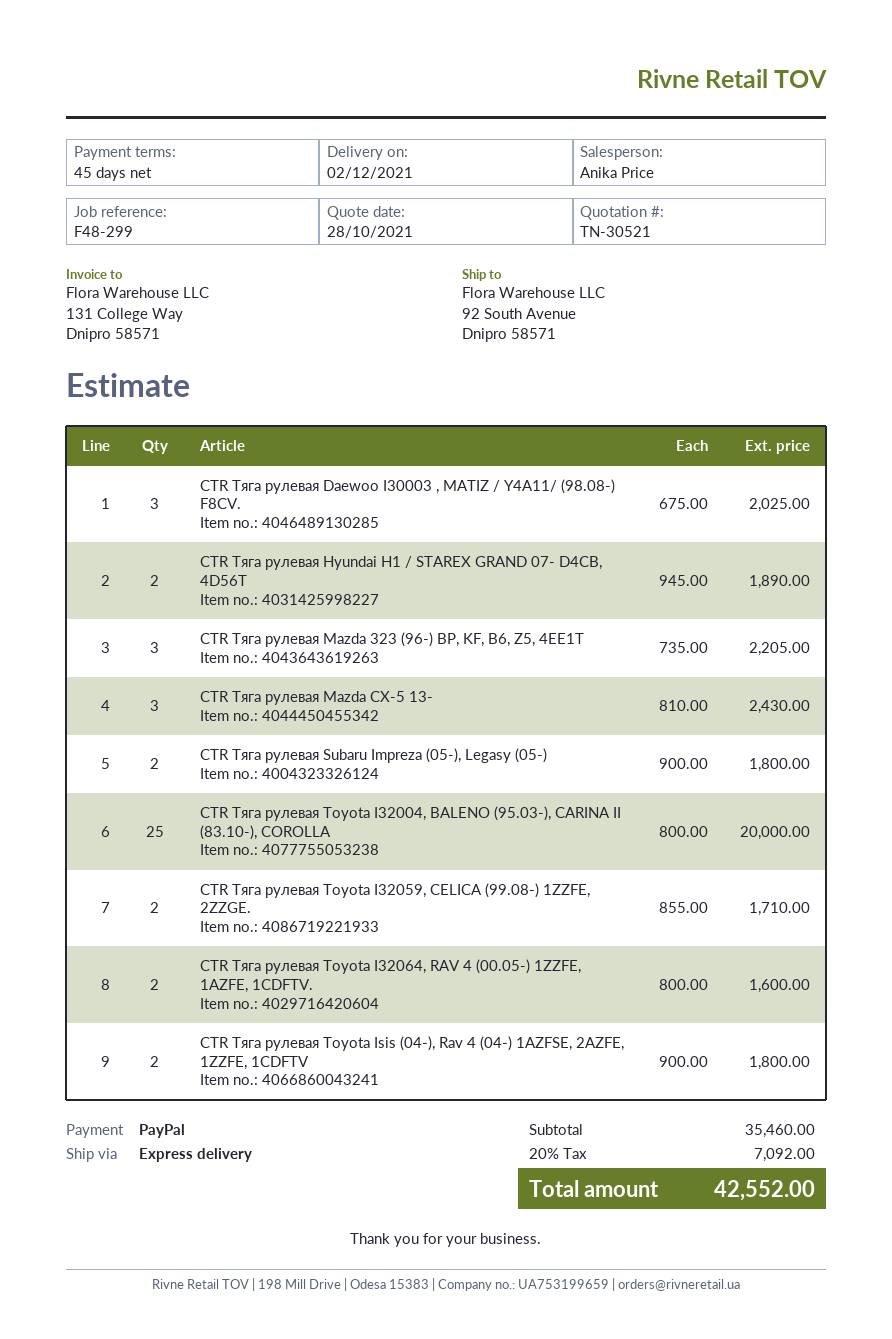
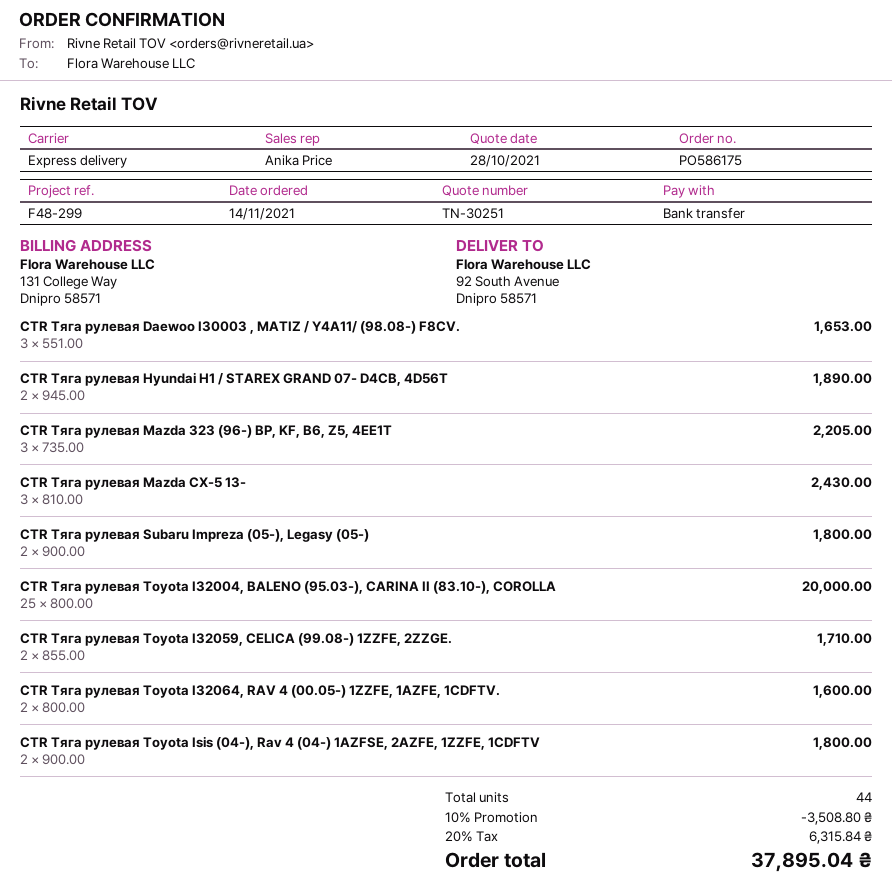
quote number: TN-30521 -> TN-30251
payment method: PayPal -> bank transfer
CTR Тяга рулевая Daewoo I30003 , MATIZ / Y4A11/ (98.08-) F8CV.: 3 x 675.00 = 2025.00 -> 3 x 551.00 = 1653.00
discount: none -> 10% = 3508.80
tax: 20% = 7092.00 -> 20% = 6315.84
total: 42552.00 -> 37895.04

